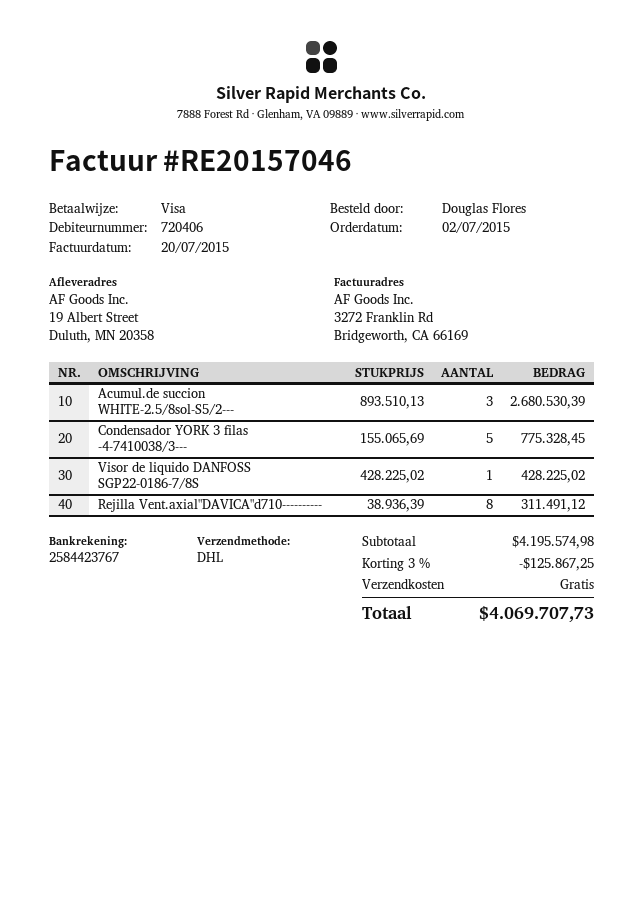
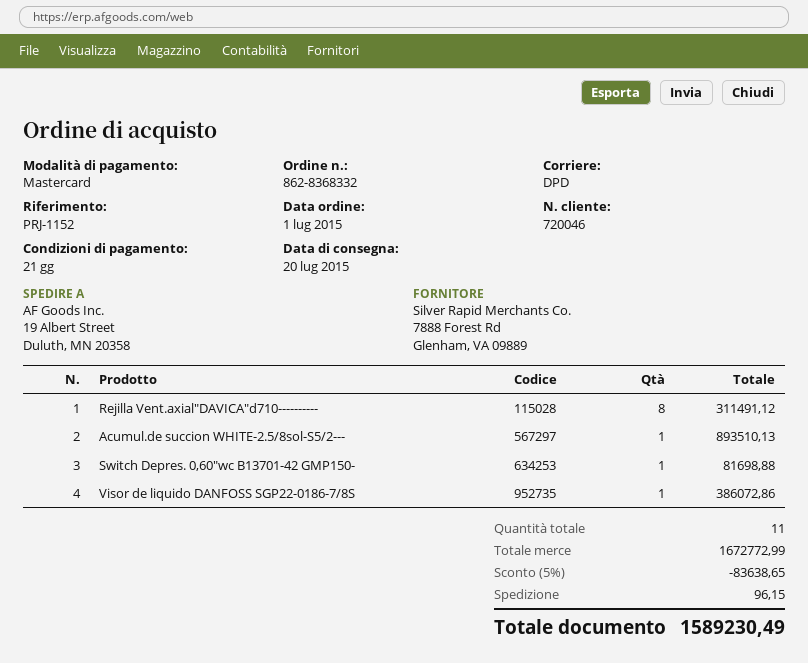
order date: 2015-07-02 -> 2015-07-01
customer number: 720406 -> 720046
payment method: Visa -> Mastercard
shipping method: DHL -> DPD
Acumul.de succion WHITE-2.5/8sol-S5/2---: 3 for 2680530.39 -> 1 for 893510.13
Condensador YORK 3 filas -4-7410038/3---: 5 for 775328.45 -> none
Visor de liquido DANFOSS SGP22-0186-7/8S: 1 for 428225.02 -> 1 for 386072.86
Switch Depres. 0,60"wc B13701-42 GMP150-: none -> 1 for 81698.88
subtotal: 4195574.98 -> 1672772.99
discount: 3% = 125867.25 -> 5% = 83638.65
shipping: 0.00 -> 96.15
total: 4069707.73 -> 1589230.49

